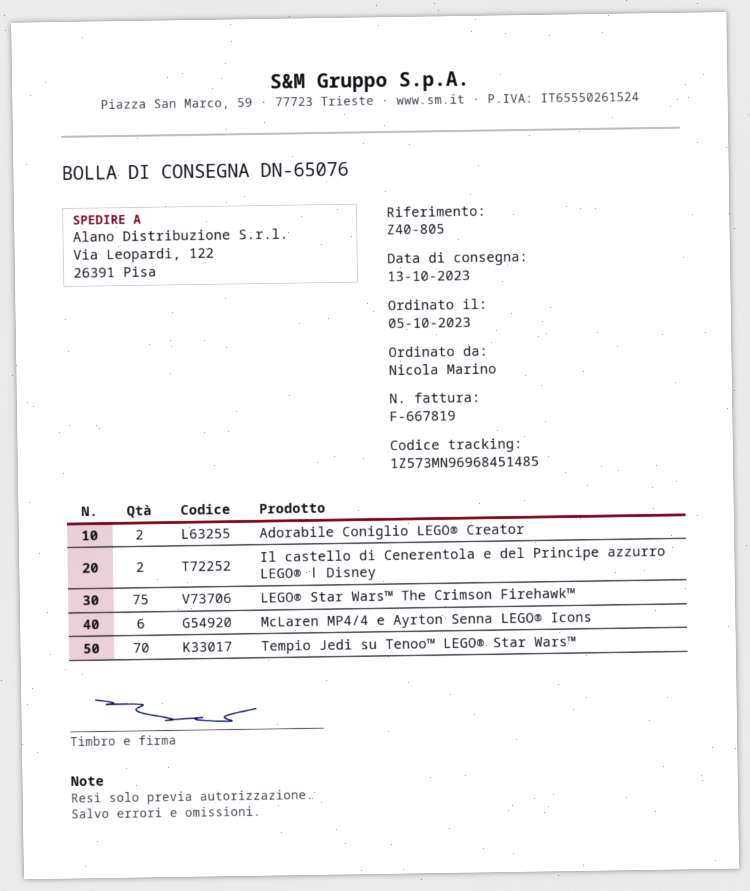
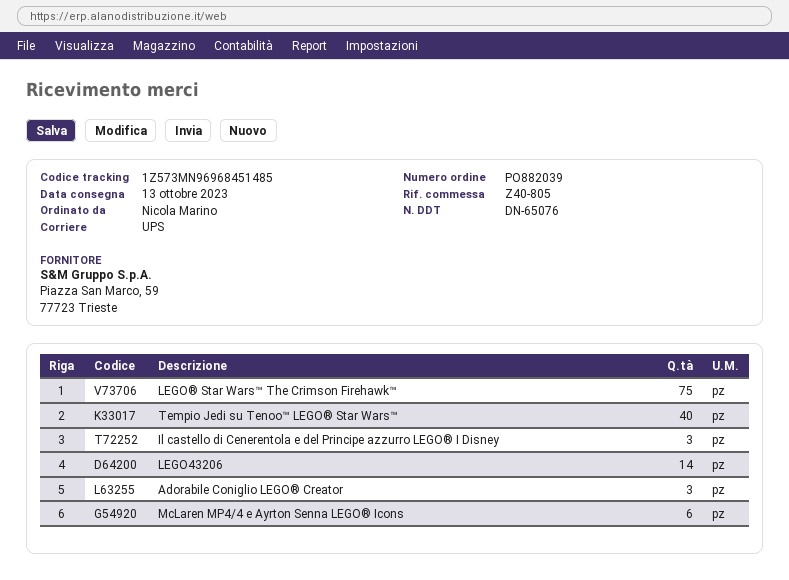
Adorabile Coniglio LEGO® Creator: 2 -> 3
Il castello di Cenerentola e del Principe azzurro LEGO® ǀ Disney: 2 -> 3
Tempio Jedi su Tenoo™ LEGO® Star Wars™: 70 -> 40
LEGO43206: none -> 14

